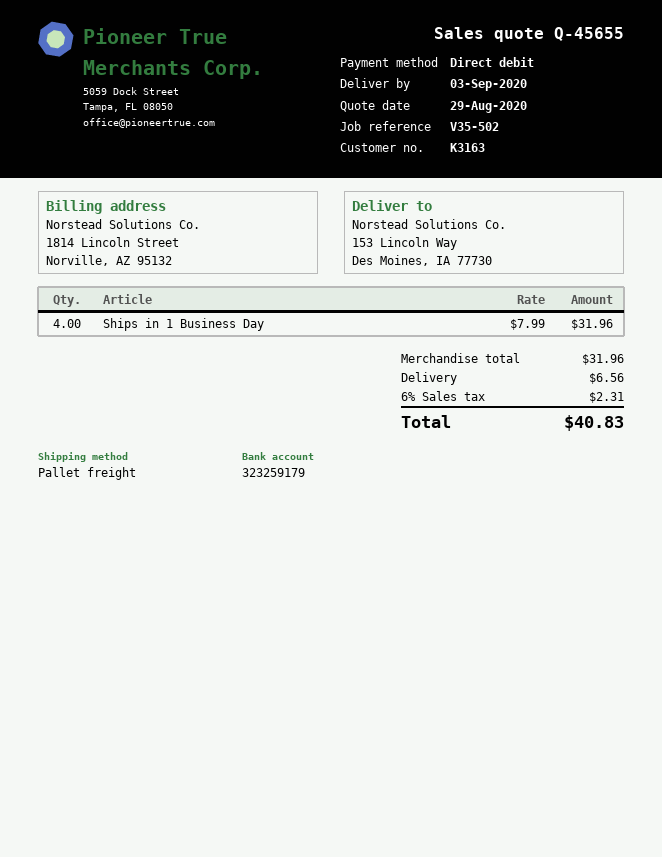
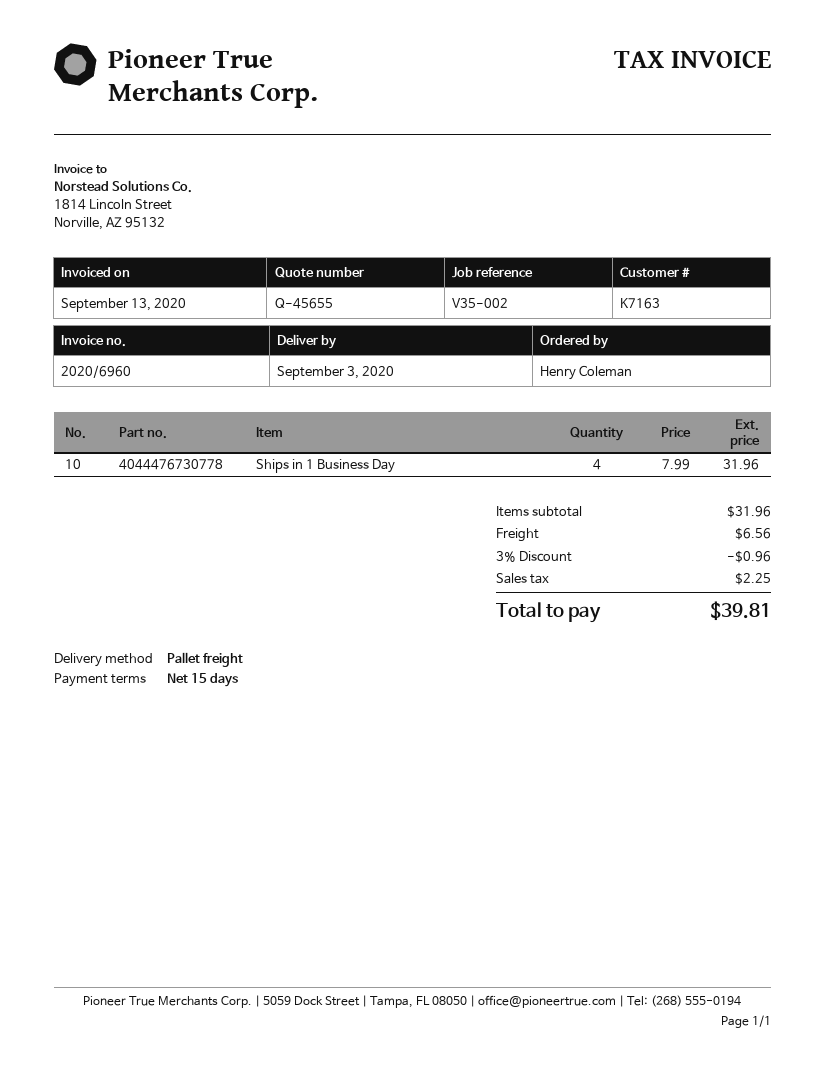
customer number: K3163 -> K7163
reference: V35-502 -> V35-002
discount: none -> 3% = 0.96
tax: 2.31 -> 2.25
total: 40.83 -> 39.81

